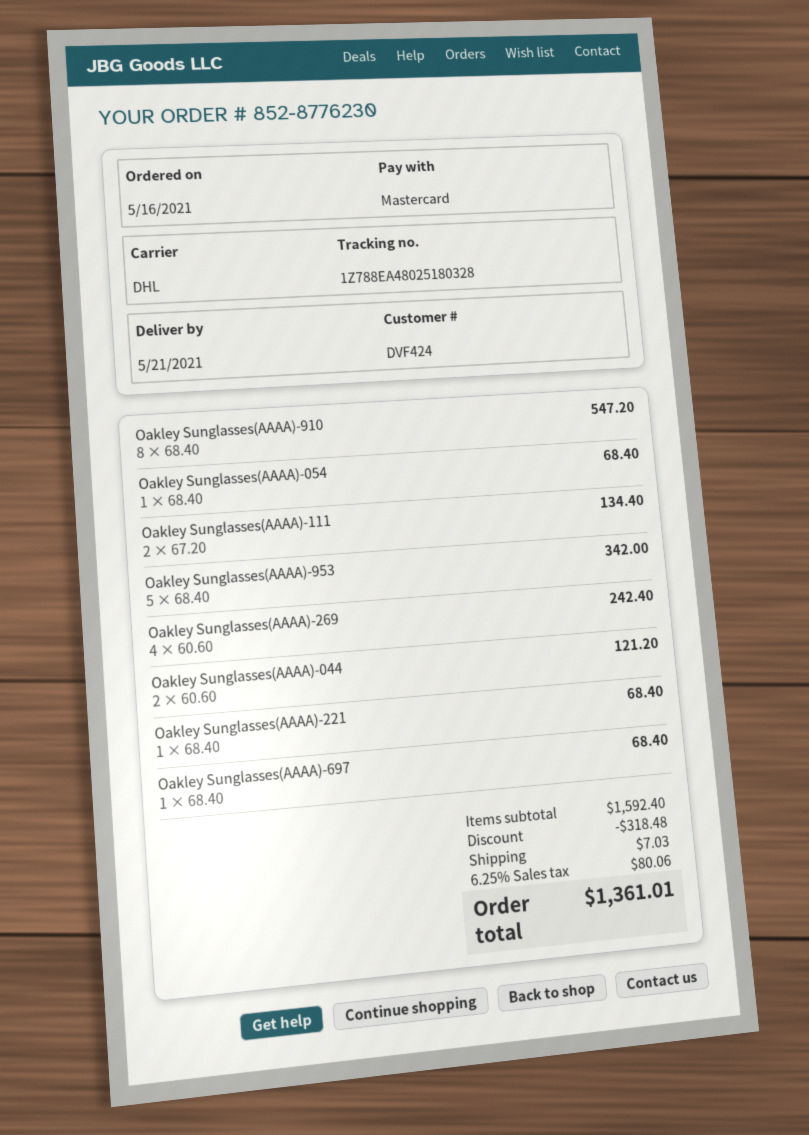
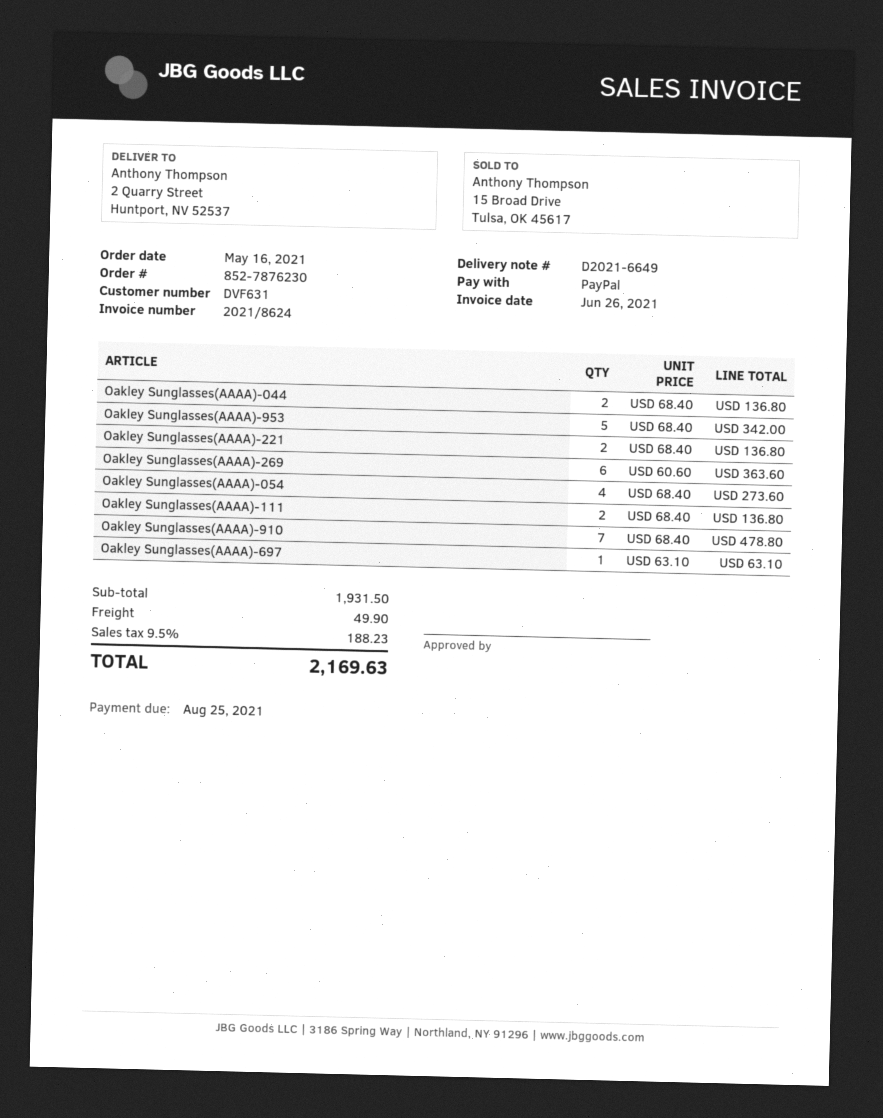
order number: 852-8776230 -> 852-7876230
customer number: DVF424 -> DVF631
payment method: Mastercard -> PayPal
Oakley Sunglasses(AAAA)-910: 8 x 68.40 = 547.20 -> 7 x 68.40 = 478.80
Oakley Sunglasses(AAAA)-054: 1 x 68.40 = 68.40 -> 4 x 68.40 = 273.60
Oakley Sunglasses(AAAA)-111: 2 x 67.20 = 134.40 -> 2 x 68.40 = 136.80
Oakley Sunglasses(AAAA)-269: 4 x 60.60 = 242.40 -> 6 x 60.60 = 363.60
Oakley Sunglasses(AAAA)-044: 2 x 60.60 = 121.20 -> 2 x 68.40 = 136.80
Oakley Sunglasses(AAAA)-221: 1 x 68.40 = 68.40 -> 2 x 68.40 = 136.80
Oakley Sunglasses(AAAA)-697: 1 x 68.40 = 68.40 -> 1 x 63.10 = 63.10
subtotal: 1592.40 -> 1931.50
discount: 318.48 -> none
shipping: 7.03 -> 49.90
tax: 6.25% = 80.06 -> 9.5% = 188.23
total: 1361.01 -> 2169.63

